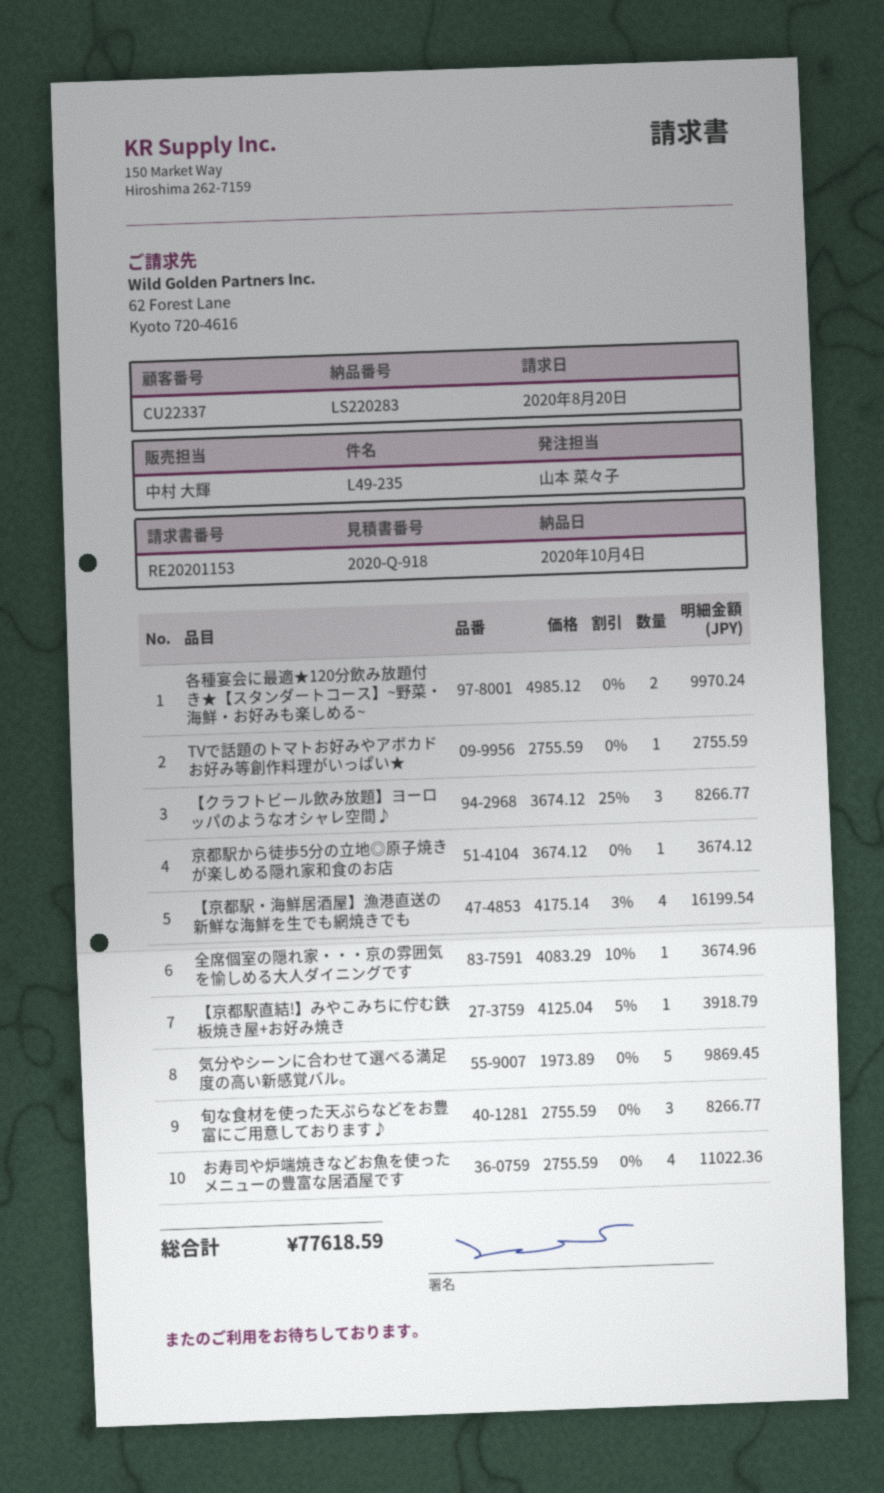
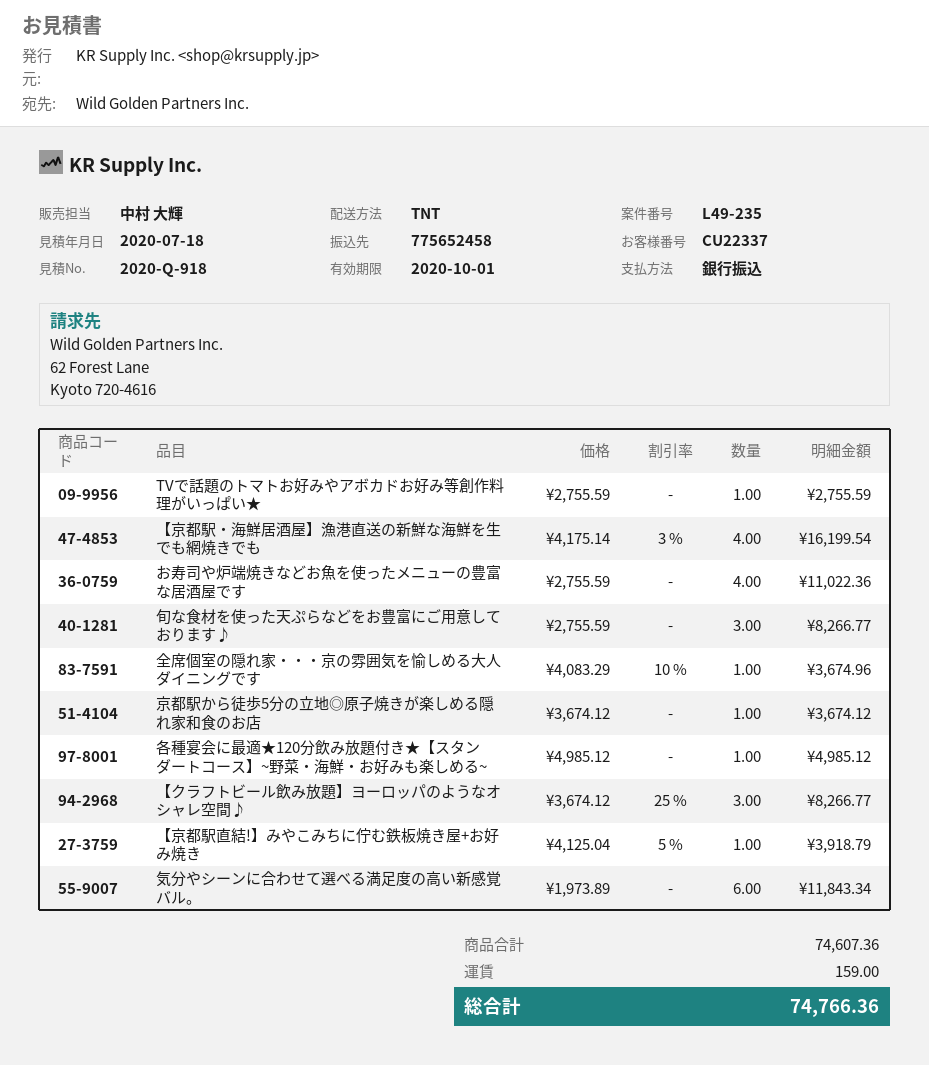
各種宴会に最適★120分飲み放題付き★【スタンダートコース】~野菜・海鮮・お好みも楽しめる~: 2 x 4985.12 = 9970.24 -> 1 x 4985.12 = 4985.12
気分やシーンに合わせて選べる満足度の高い新感覚バル。: 5 x 1973.89 = 9869.45 -> 6 x 1973.89 = 11843.34
shipping: none -> 159.00
total: 77618.59 -> 74766.36

